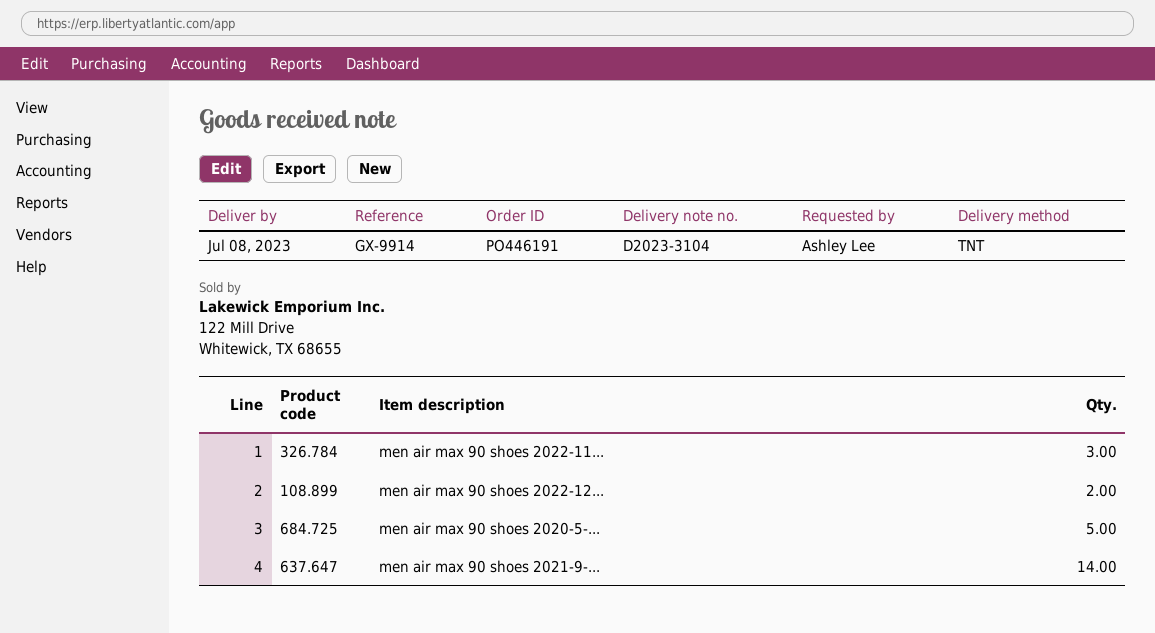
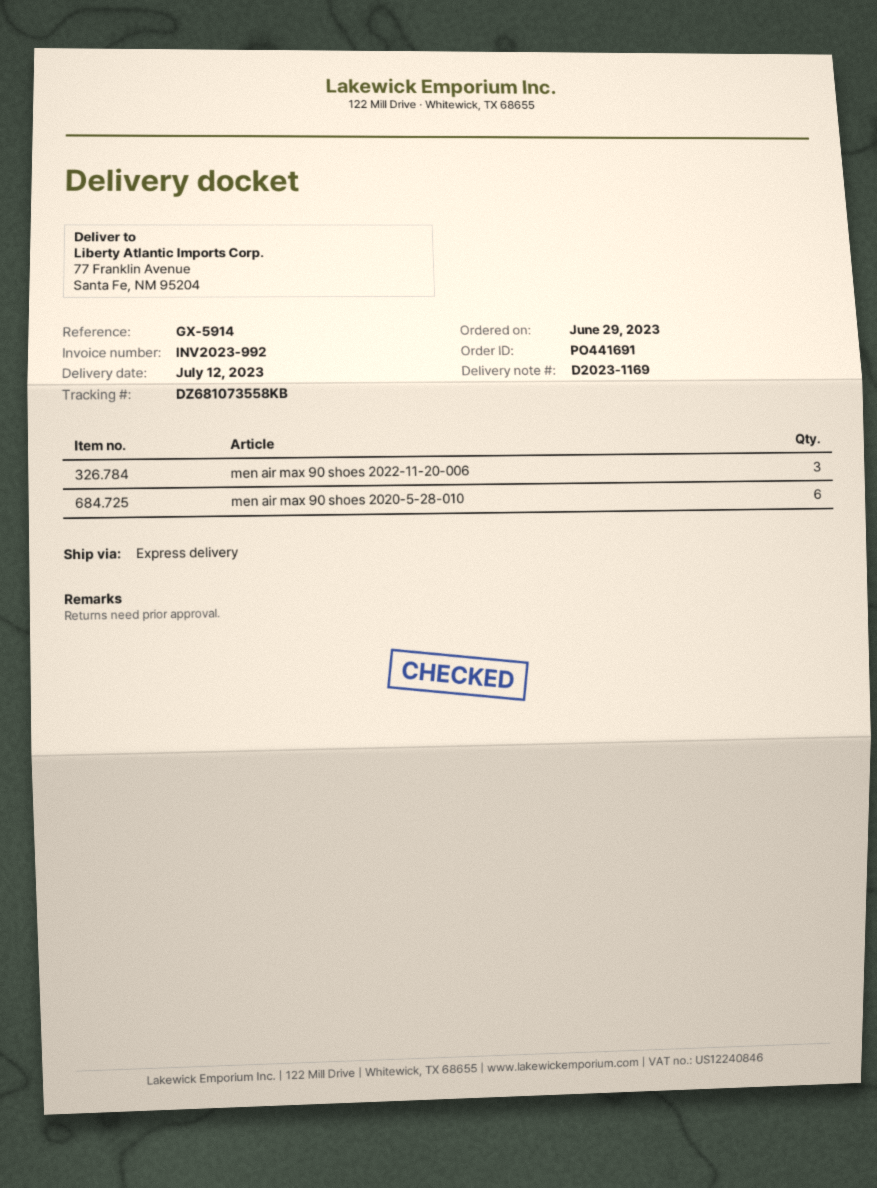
order number: PO446191 -> PO441691
delivery note number: D2023-3104 -> D2023-1169
delivery date: 2023-07-08 -> 2023-07-12
reference: GX-9914 -> GX-5914
shipping method: TNT -> express
men air max 90 shoes 2022-12...: 2 -> none
men air max 90 shoes 2020-5-...: 5 -> 6
men air max 90 shoes 2021-9-...: 14 -> none

